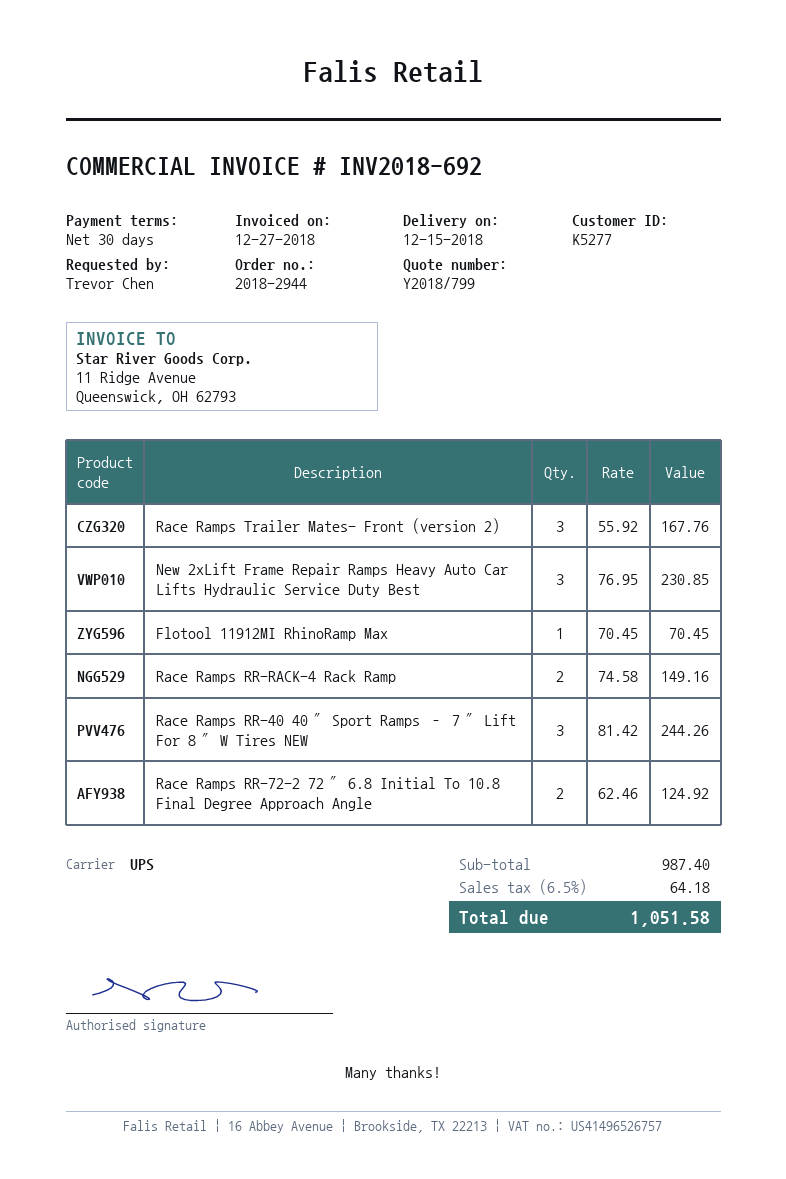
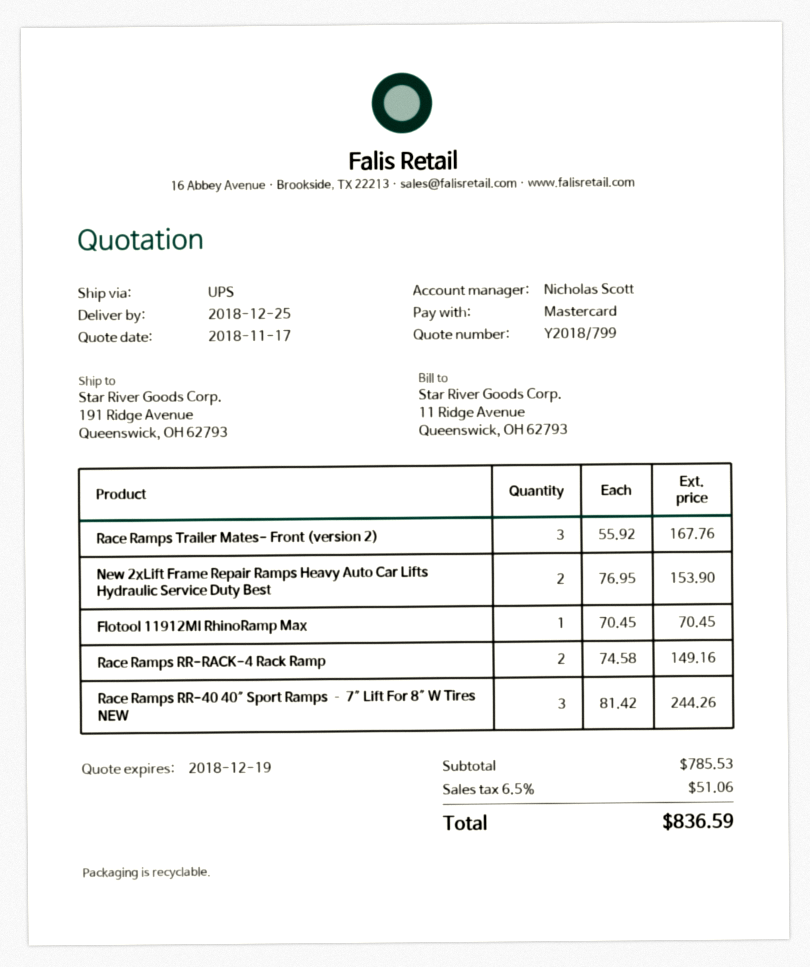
delivery date: 2018-12-15 -> 2018-12-25
New 2xLift Frame Repair Ramps Heavy Auto Car Lifts Hydraulic Service Duty Best: 3 x 76.95 = 230.85 -> 2 x 76.95 = 153.90
Race Ramps RR-72-2 72″ 6.8 Initial To 10.8 Final Degree Approach Angle: 2 x 62.46 = 124.92 -> none
subtotal: 987.40 -> 785.53
tax: 6.5% = 64.18 -> 6.5% = 51.06
total: 1051.58 -> 836.59

